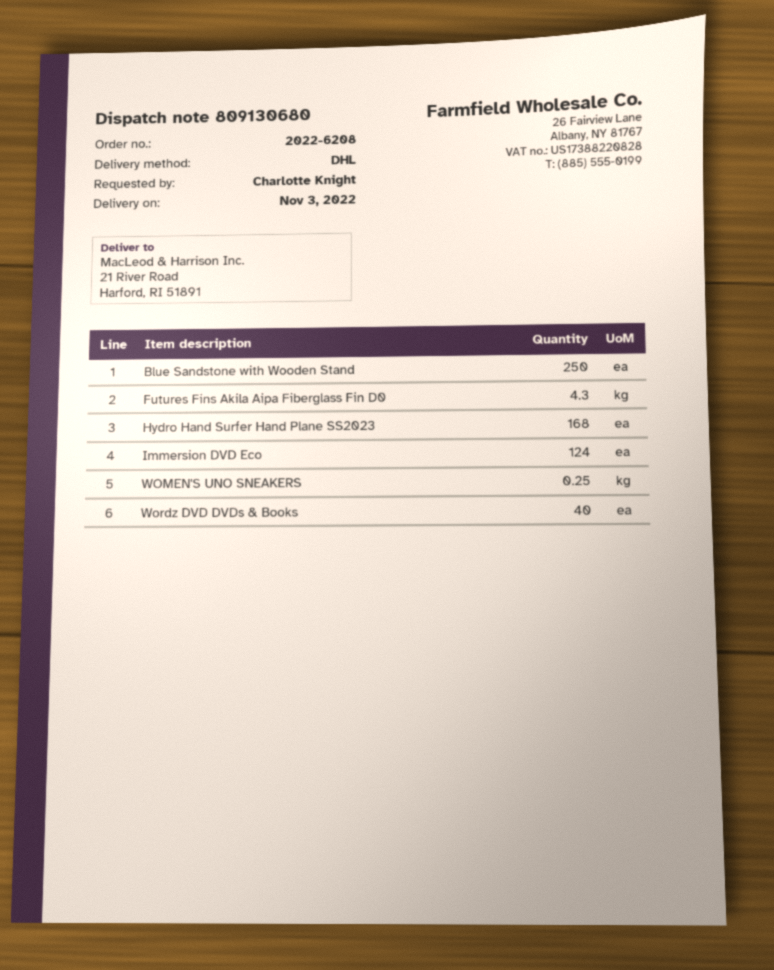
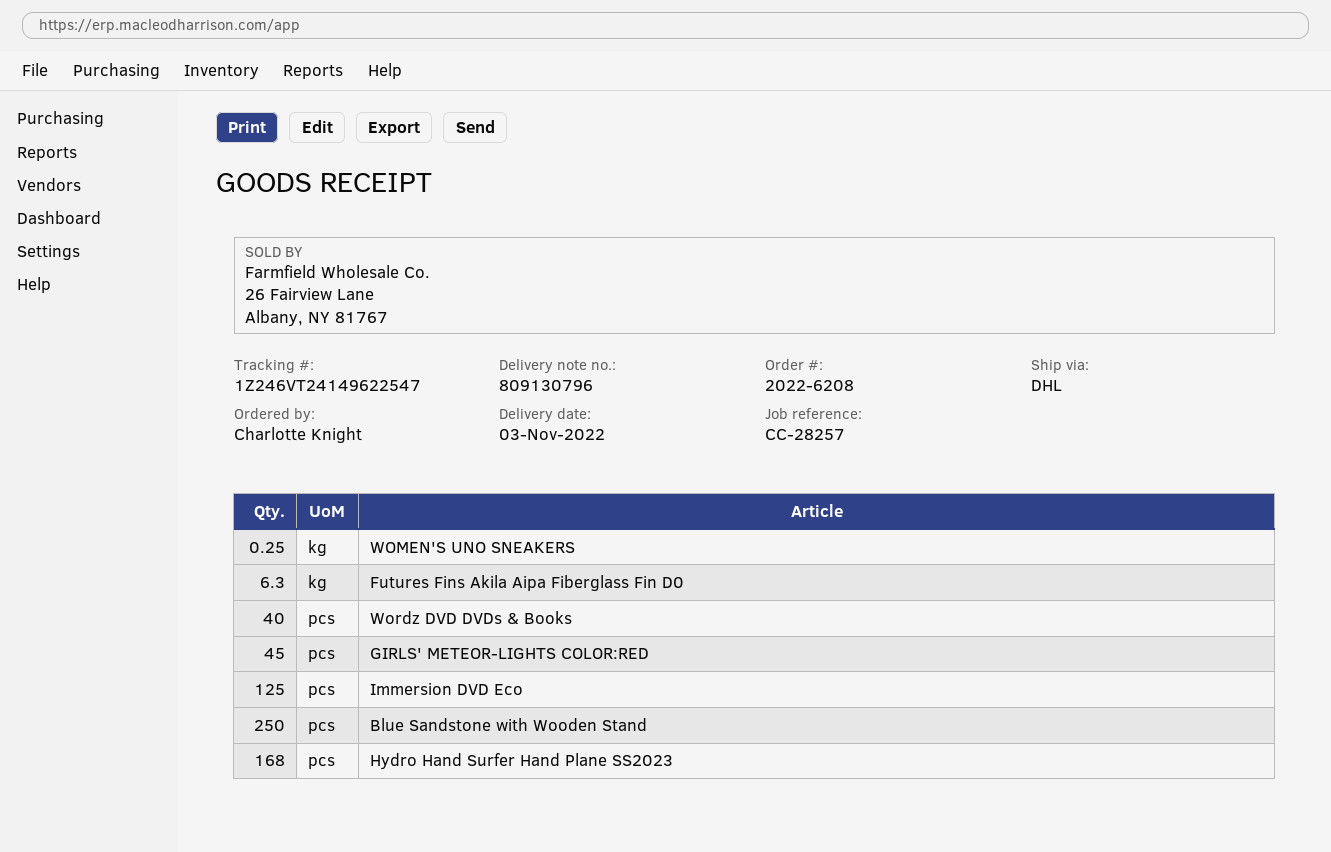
delivery note number: 809130680 -> 809130796
Futures Fins Akila Aipa Fiberglass Fin D0: 4.3 -> 6.3
Immersion DVD Eco: 124 -> 125
GIRLS' METEOR-LIGHTS COLOR:RED: none -> 45

